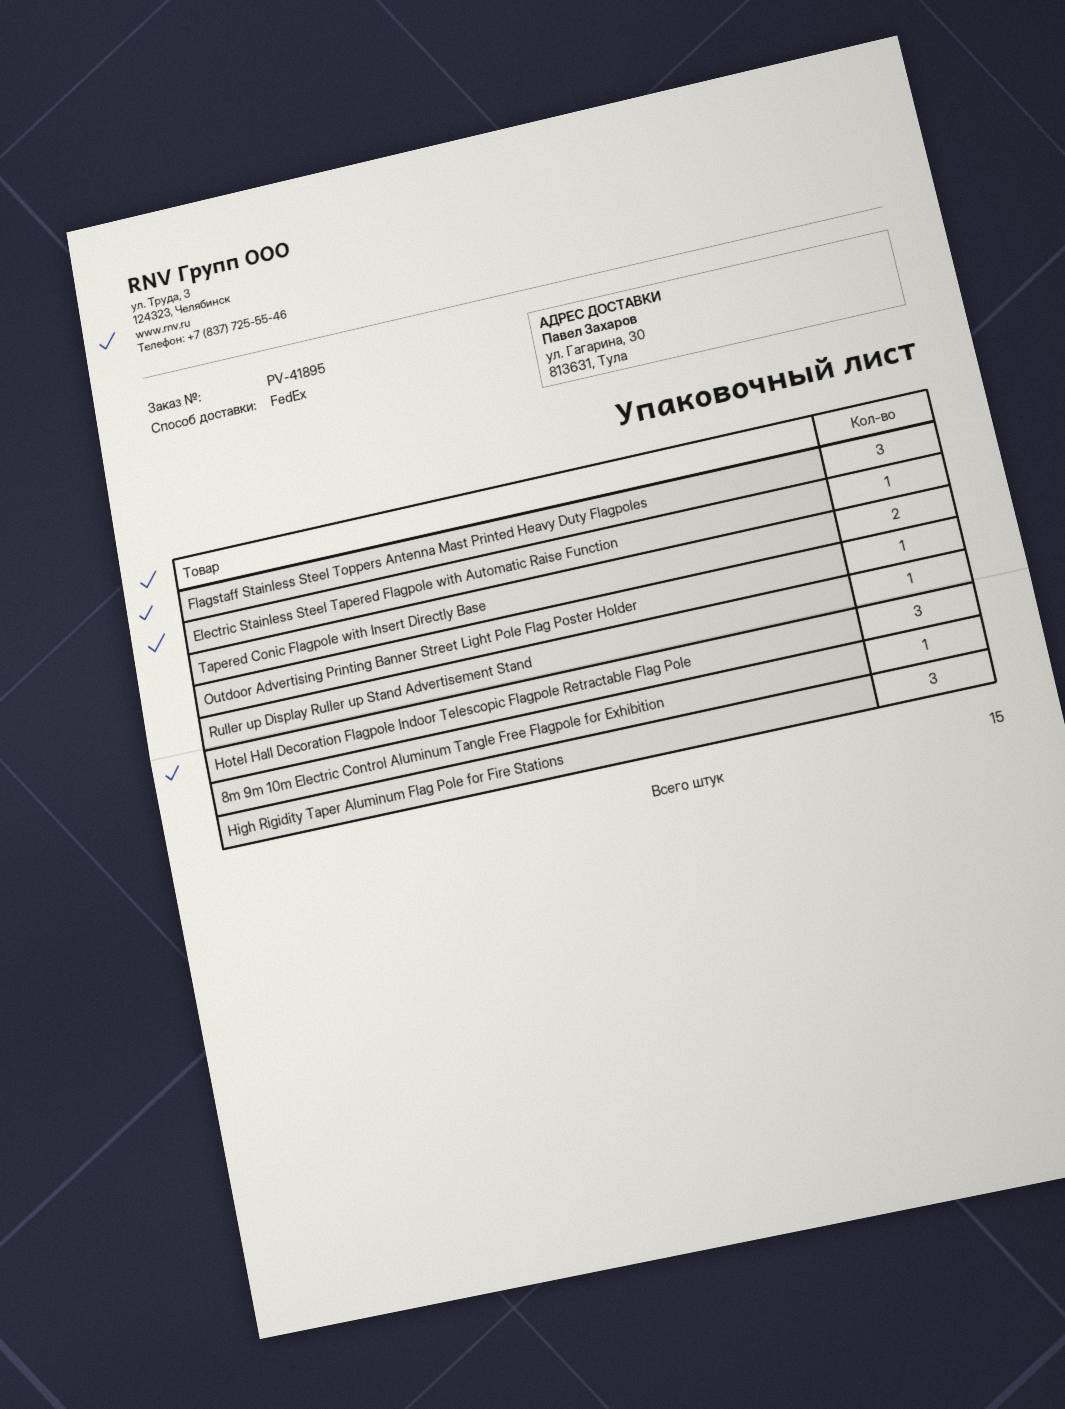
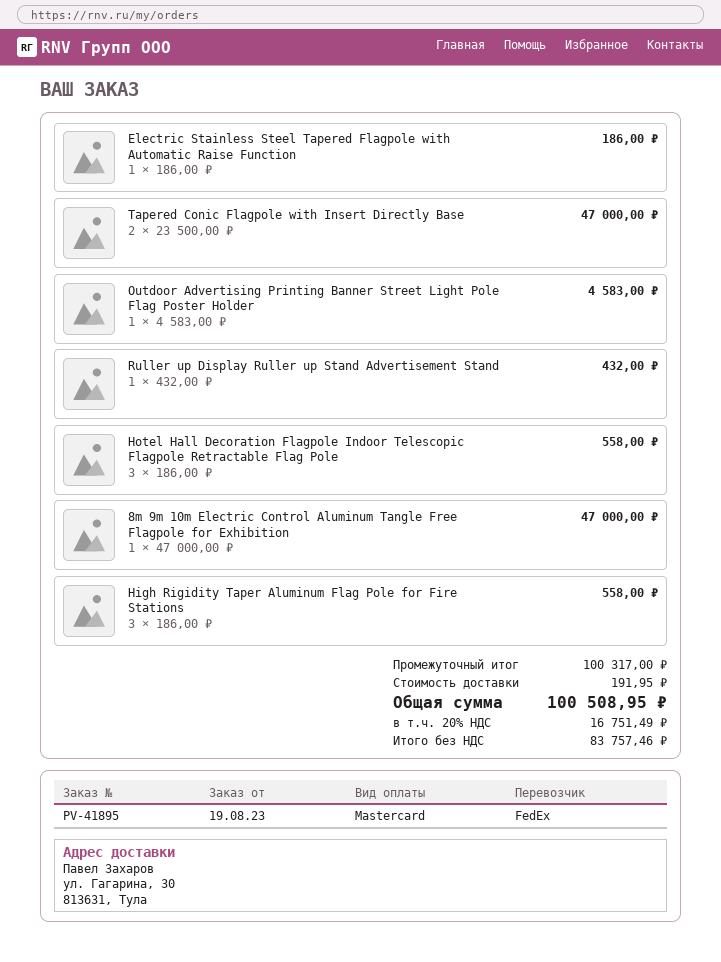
Flagstaff Stainless Steel Toppers Antenna Mast Printed Heavy Duty Flagpoles: 3 -> none

